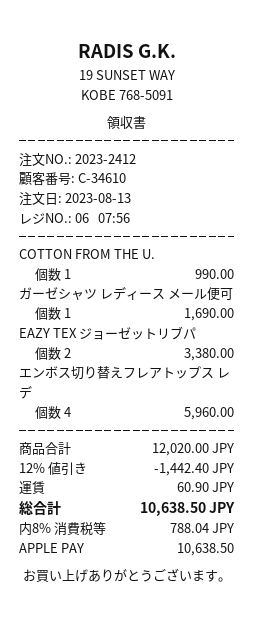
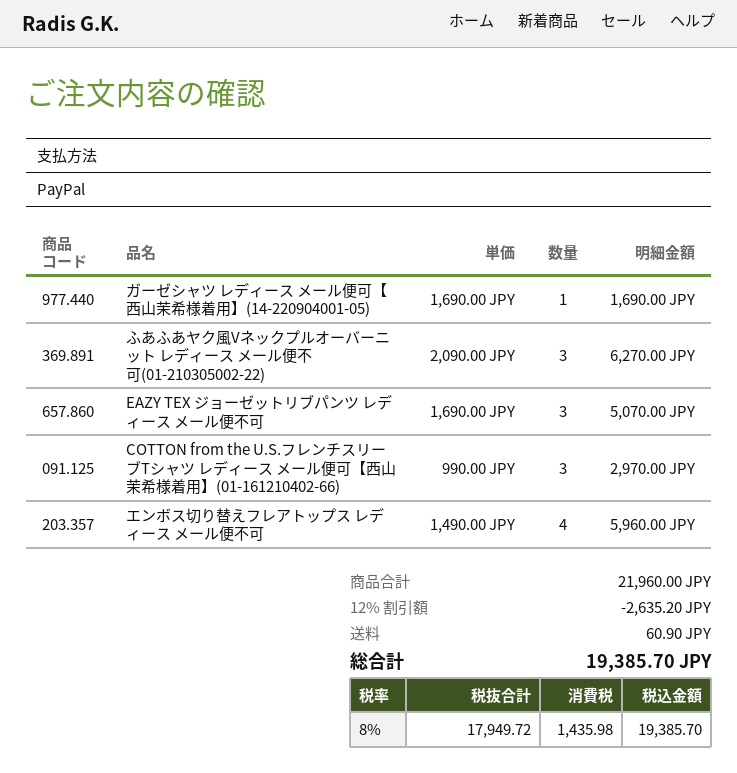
payment method: Apple Pay -> PayPal
COTTON FROM THE U.: 1 for 990.00 -> 3 for 2970.00
EAZY TEX ジョーゼットリブパ: 2 for 3380.00 -> 3 for 5070.00
ふあふあヤク風Vネックプルオーバーニット レディース メール便不可(01-210305002-22): none -> 3 for 6270.00
subtotal: 12020.00 -> 21960.00
discount: 12% = 1442.40 -> 12% = 2635.20
tax: 8% = 788.04 -> 8% = 1435.98
total: 10638.50 -> 19385.70

